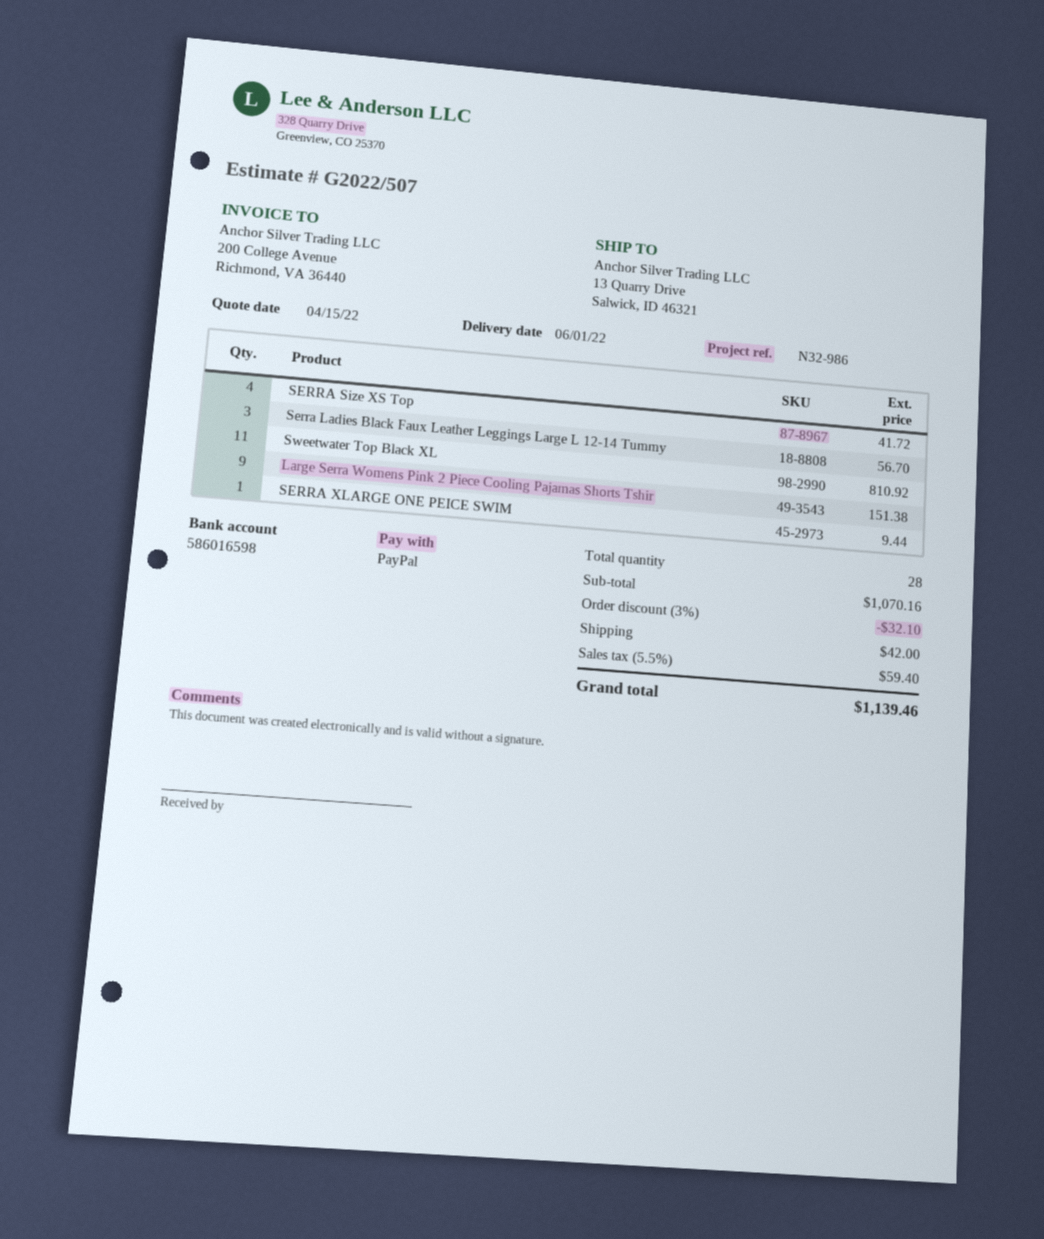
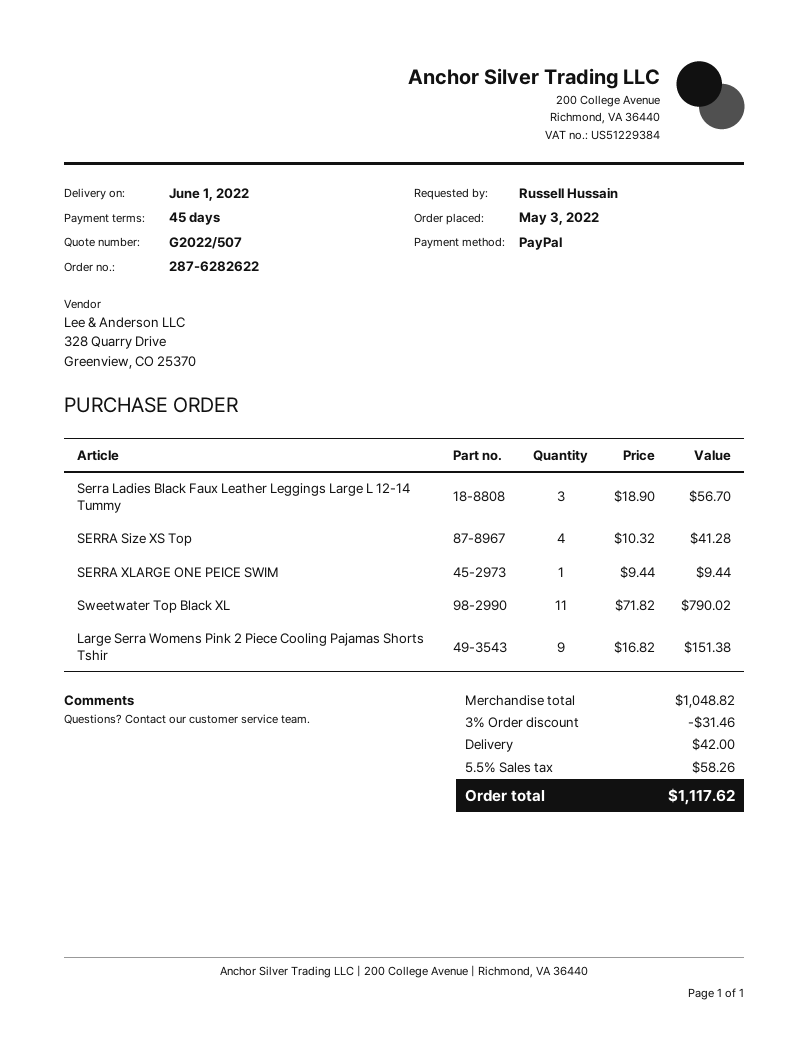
SERRA Size XS Top: 4 for 41.72 -> 4 for 41.28
Sweetwater Top Black XL: 11 for 810.92 -> 11 for 790.02
subtotal: 1070.16 -> 1048.82
discount: 3% = 32.10 -> 3% = 31.46
tax: 5.5% = 59.40 -> 5.5% = 58.26
total: 1139.46 -> 1117.62

